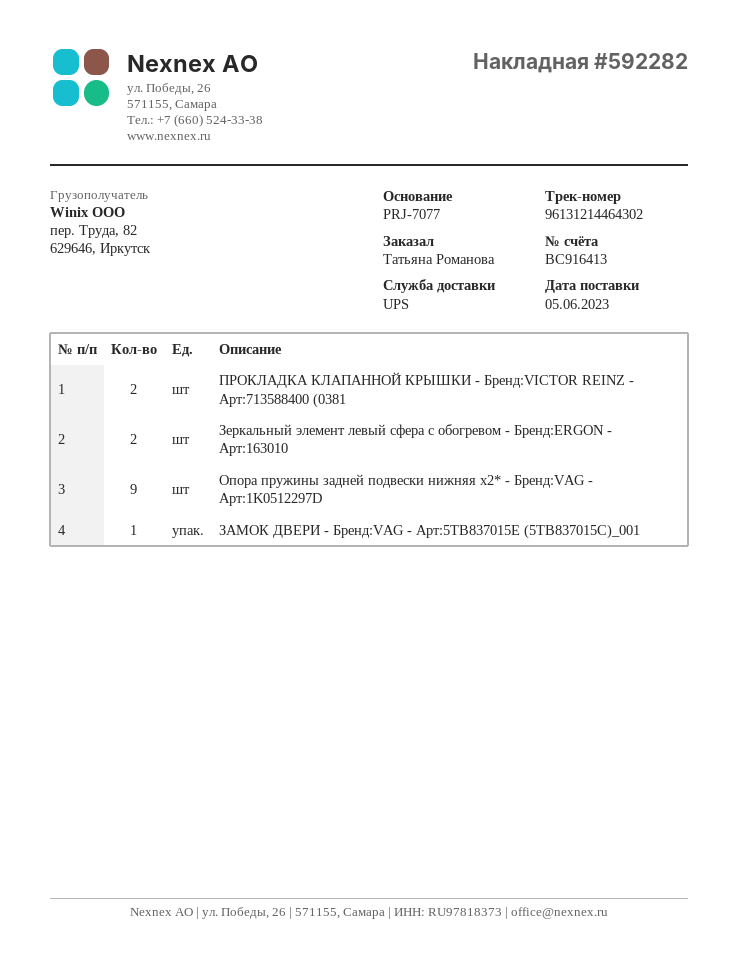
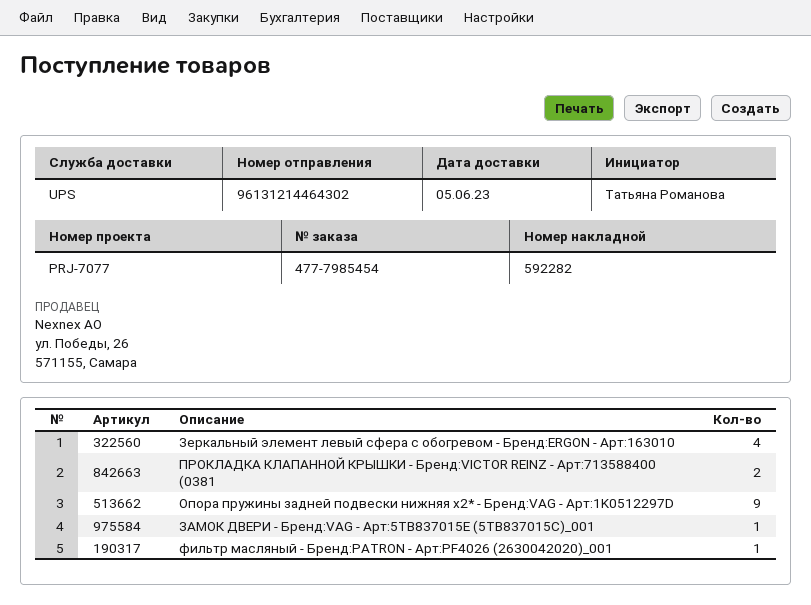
Зеркальный элемент левый сфера c обогревом - Бренд:ERGON - Арт:163010: 2 -> 4
фильтр масляный - Бренд:PATRON - Арт:PF4026 (2630042020)_001: none -> 1

